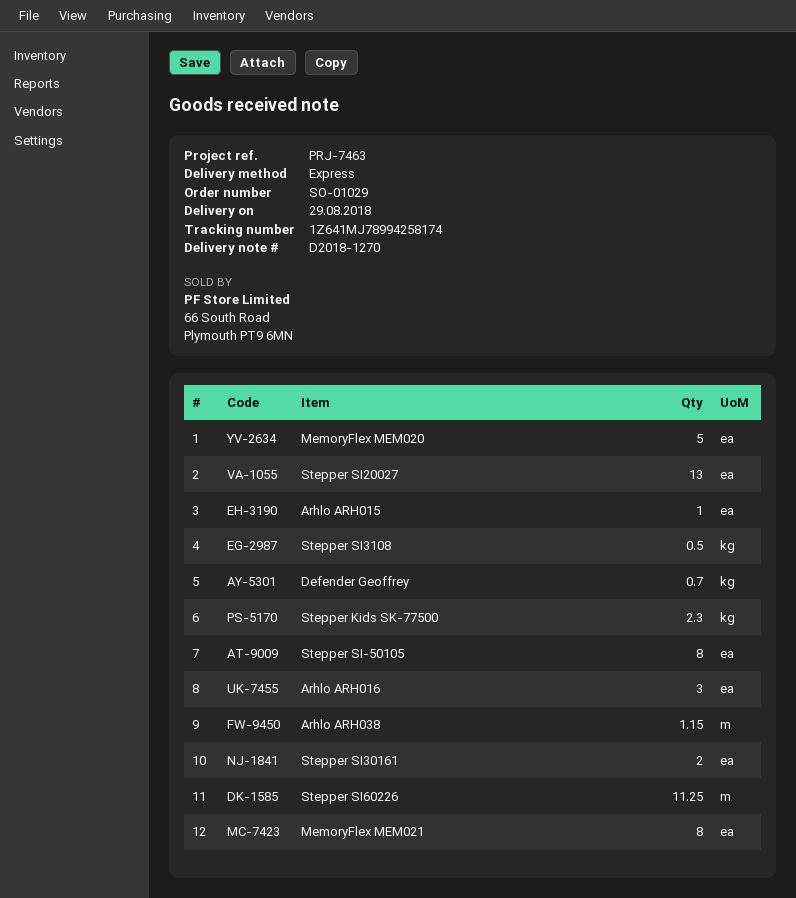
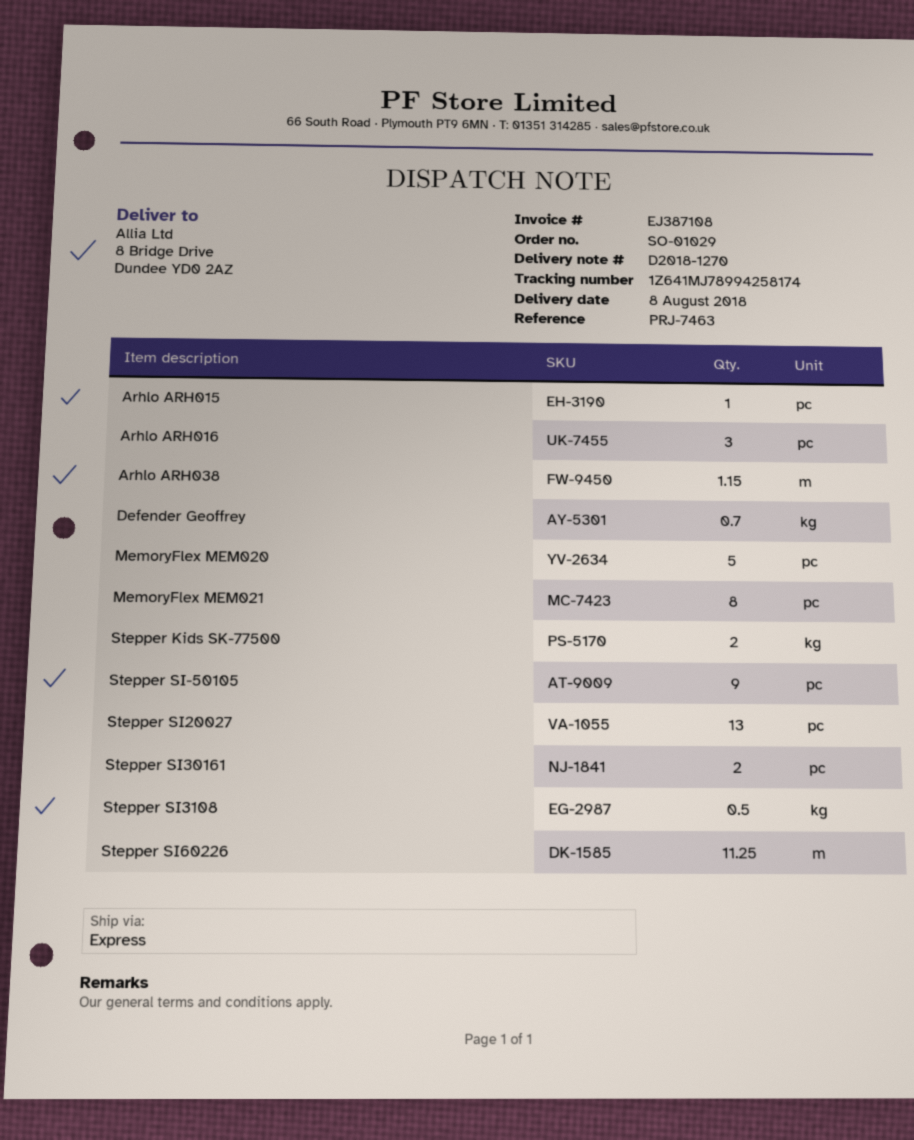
delivery date: 2018-08-29 -> 2018-08-08
Stepper Kids SK-77500: 2.3 -> 2
Stepper SI-50105: 8 -> 9

